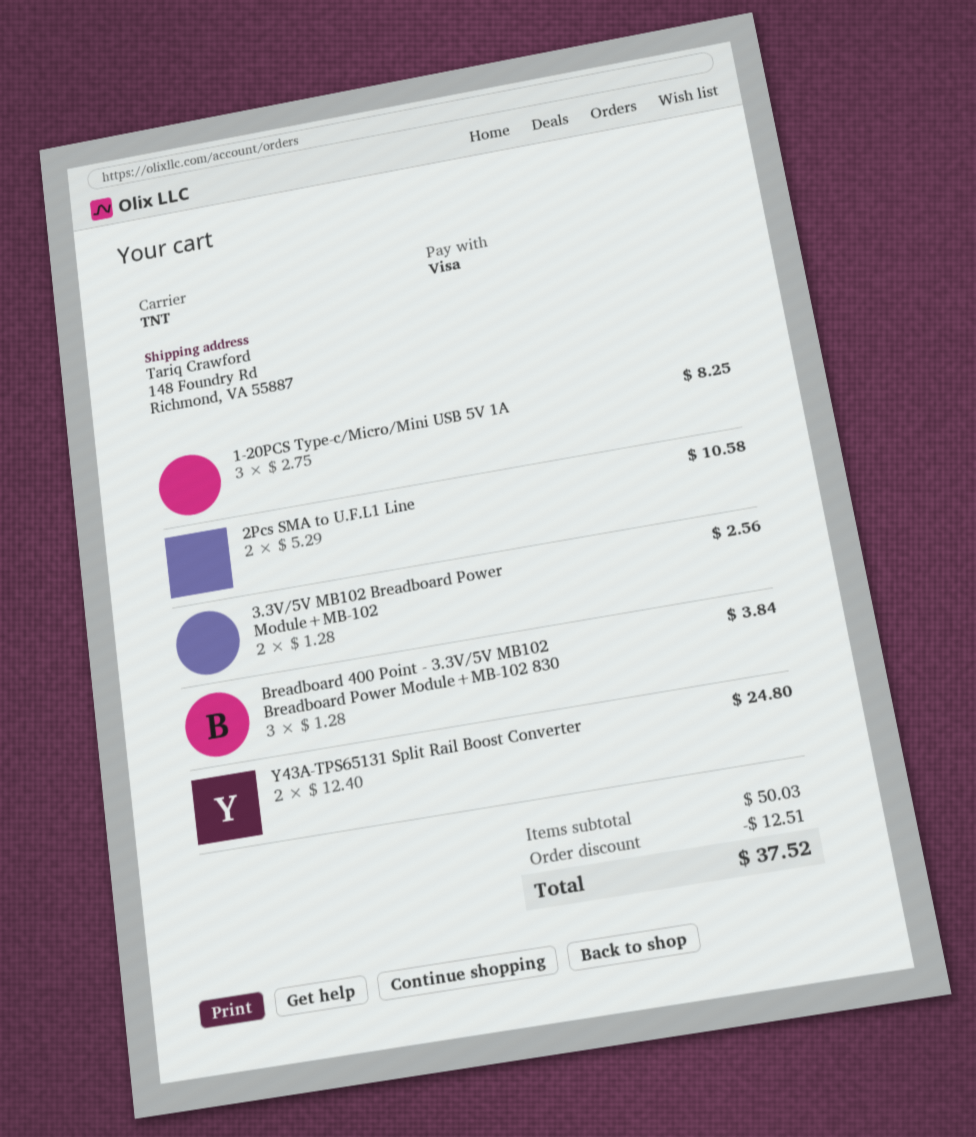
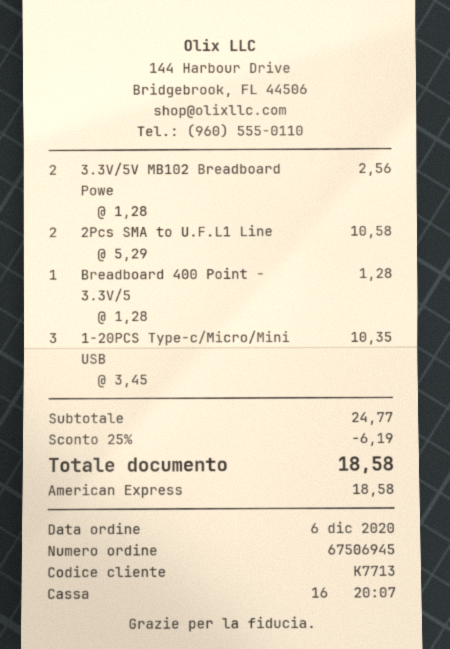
payment method: Visa -> American Express
1-20PCS Type-c/Micro/Mini USB 5V 1A: 3 x 2.75 = 8.25 -> 3 x 3.45 = 10.35
Breadboard 400 Point - 3.3V/5V MB102 Breadboard Power Module+MB-102 830: 3 x 1.28 = 3.84 -> 1 x 1.28 = 1.28
Y43A-TPS65131 Split Rail Boost Converter: 2 x 12.40 = 24.80 -> none
subtotal: 50.03 -> 24.77
discount: 12.51 -> 6.19
total: 37.52 -> 18.58

